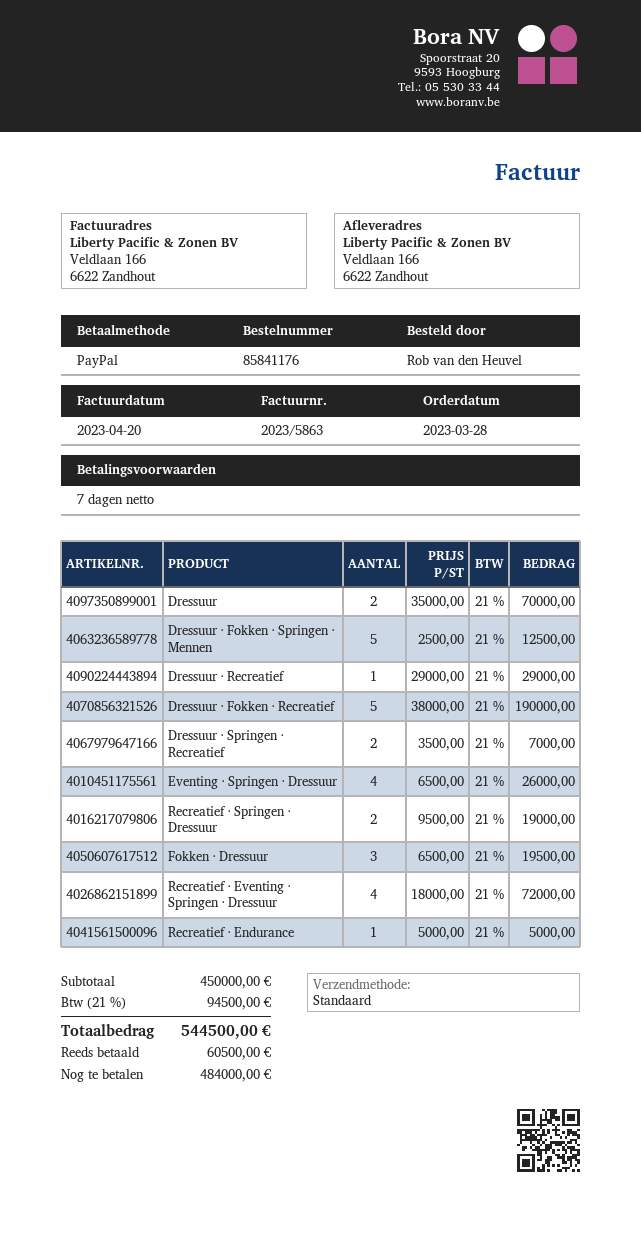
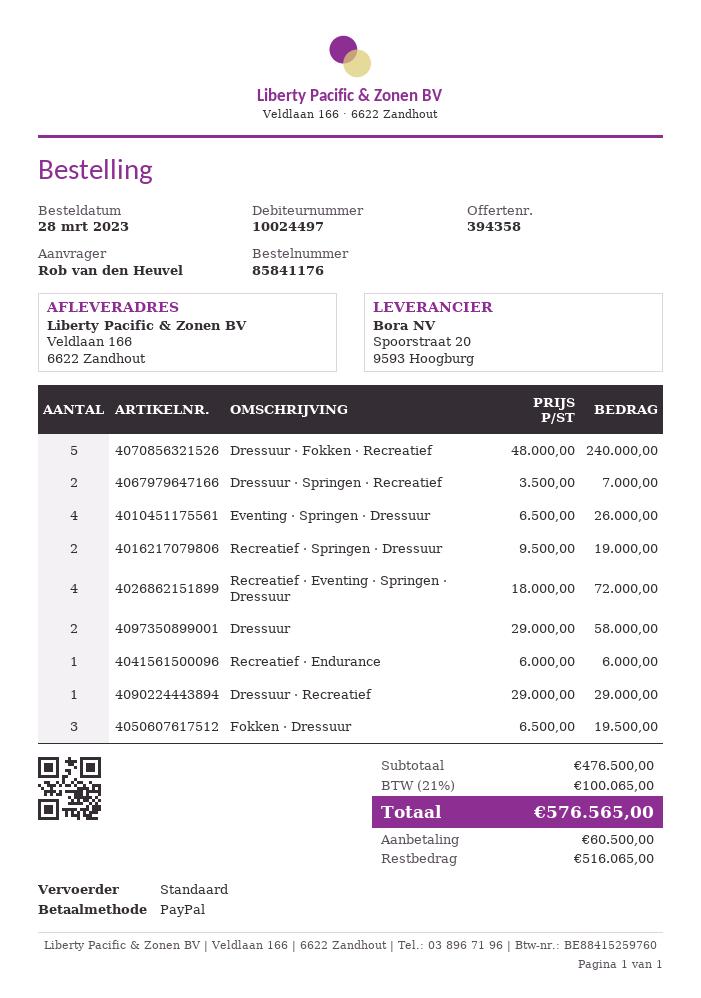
Dressuur: 2 x 35000.00 = 70000.00 -> 2 x 29000.00 = 58000.00
Dressuur · Fokken · Springen · Mennen: 5 x 2500.00 = 12500.00 -> none
Dressuur · Fokken · Recreatief: 5 x 38000.00 = 190000.00 -> 5 x 48000.00 = 240000.00
Recreatief · Endurance: 1 x 5000.00 = 5000.00 -> 1 x 6000.00 = 6000.00
subtotal: 450000.00 -> 476500.00
tax: 21% = 94500.00 -> 21% = 100065.00
total: 544500.00 -> 576565.00
balance: 484000.00 -> 516065.00

